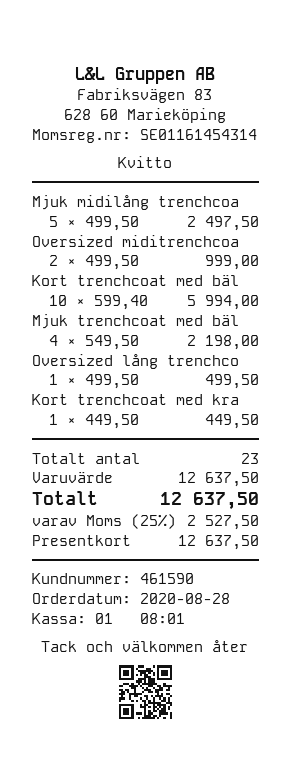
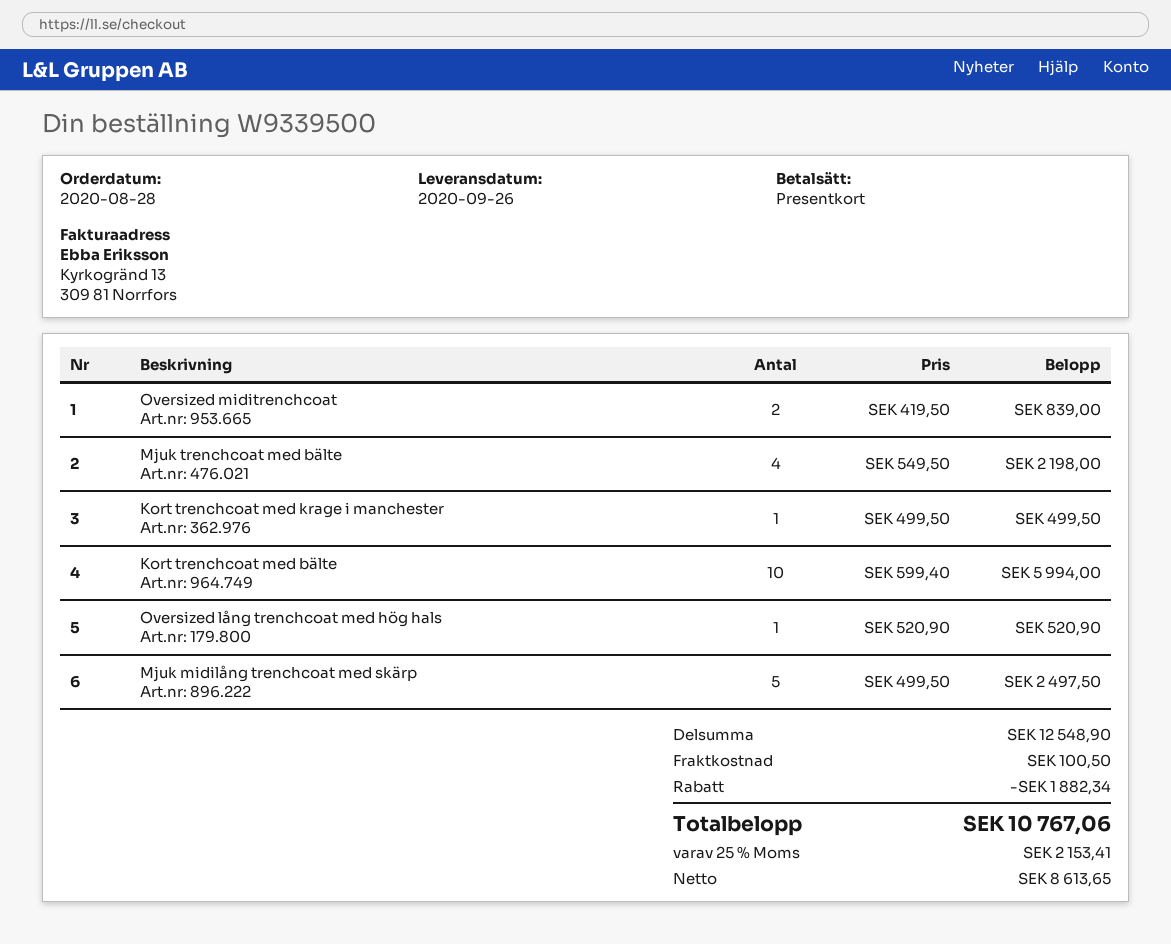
Oversized miditrenchcoa: 2 x 499.50 = 999.00 -> 2 x 419.50 = 839.00
Oversized lång trenchco: 1 x 499.50 = 499.50 -> 1 x 520.90 = 520.90
Kort trenchcoat med kra: 1 x 449.50 = 449.50 -> 1 x 499.50 = 499.50
subtotal: 12637.50 -> 12548.90
discount: none -> 1882.34
shipping: none -> 100.50
tax: 25% = 2527.50 -> 25% = 2153.41
total: 12637.50 -> 10767.06

